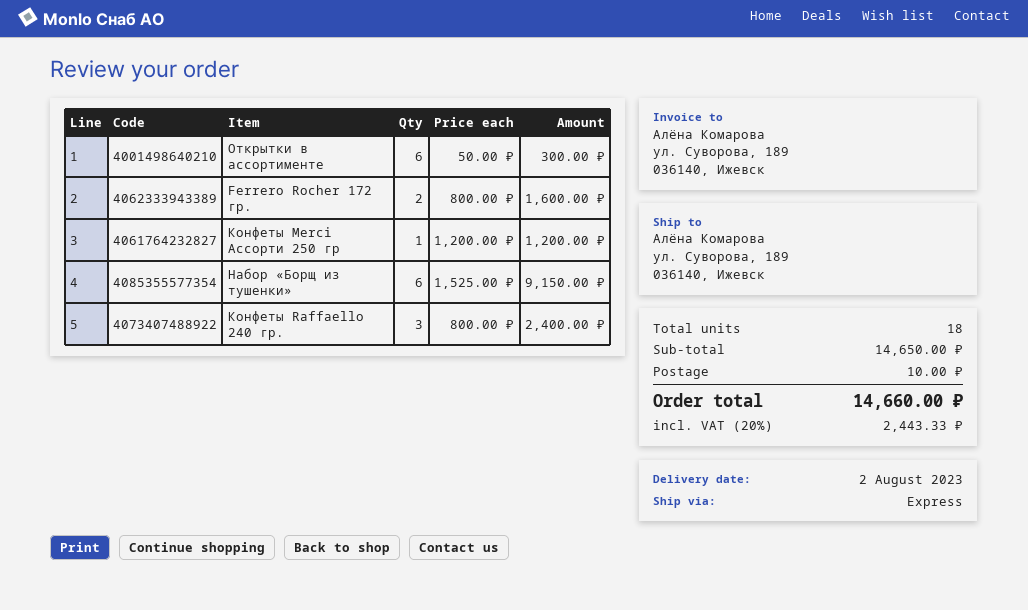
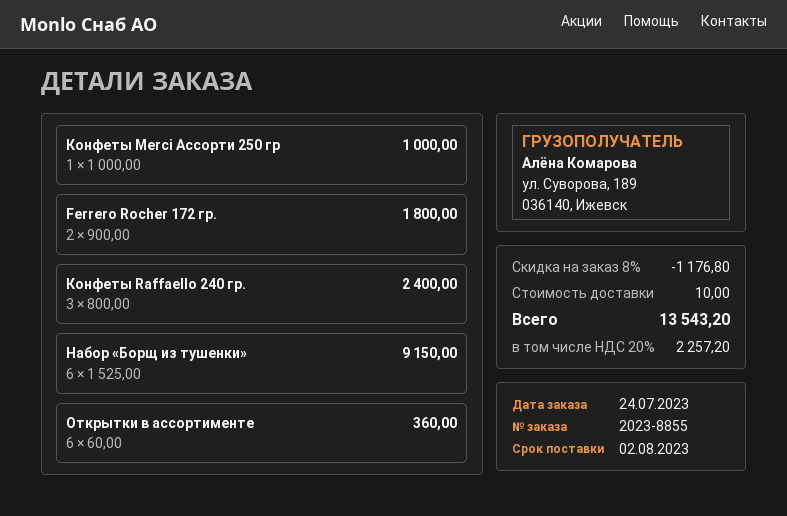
Открытки в ассортименте: 6 x 50.00 = 300.00 -> 6 x 60.00 = 360.00
Ferrero Rocher 172 гр.: 2 x 800.00 = 1600.00 -> 2 x 900.00 = 1800.00
Конфеты Merci Ассорти 250 гр: 1 x 1200.00 = 1200.00 -> 1 x 1000.00 = 1000.00
discount: none -> 8% = 1176.80
tax: 20% = 2443.33 -> 20% = 2257.20
total: 14660.00 -> 13543.20

